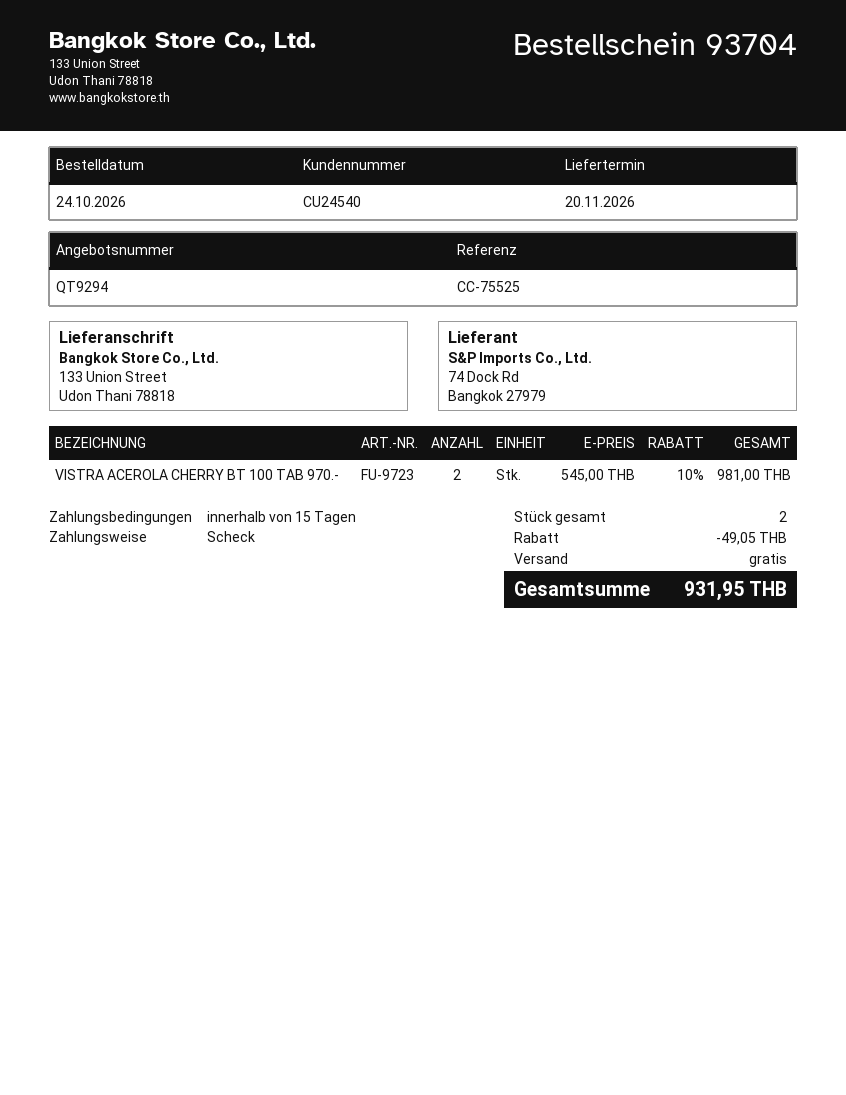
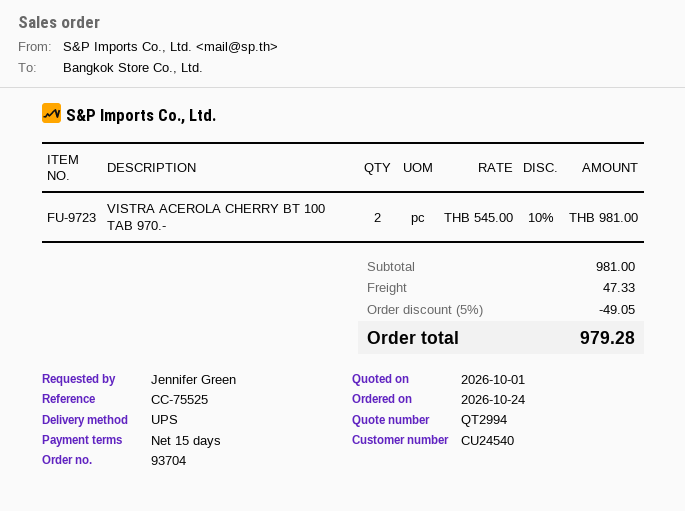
quote number: QT9294 -> QT2994
shipping: 0.00 -> 47.33
total: 931.95 -> 979.28

